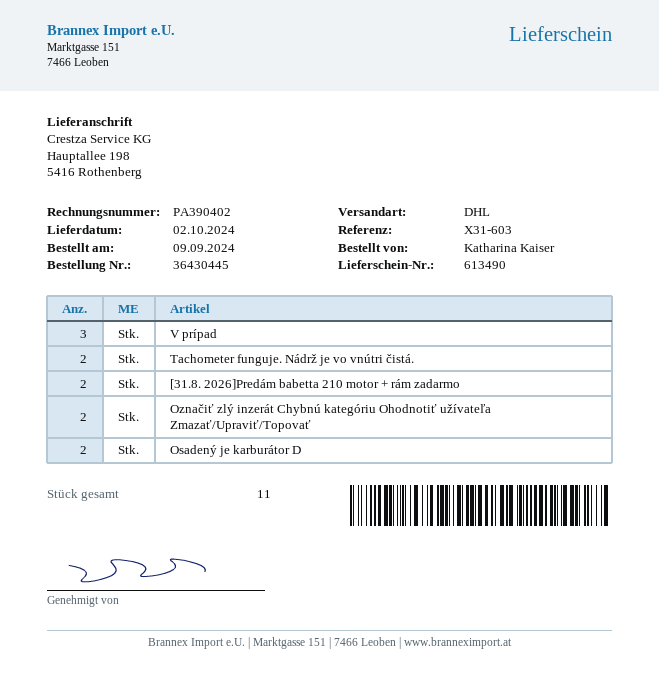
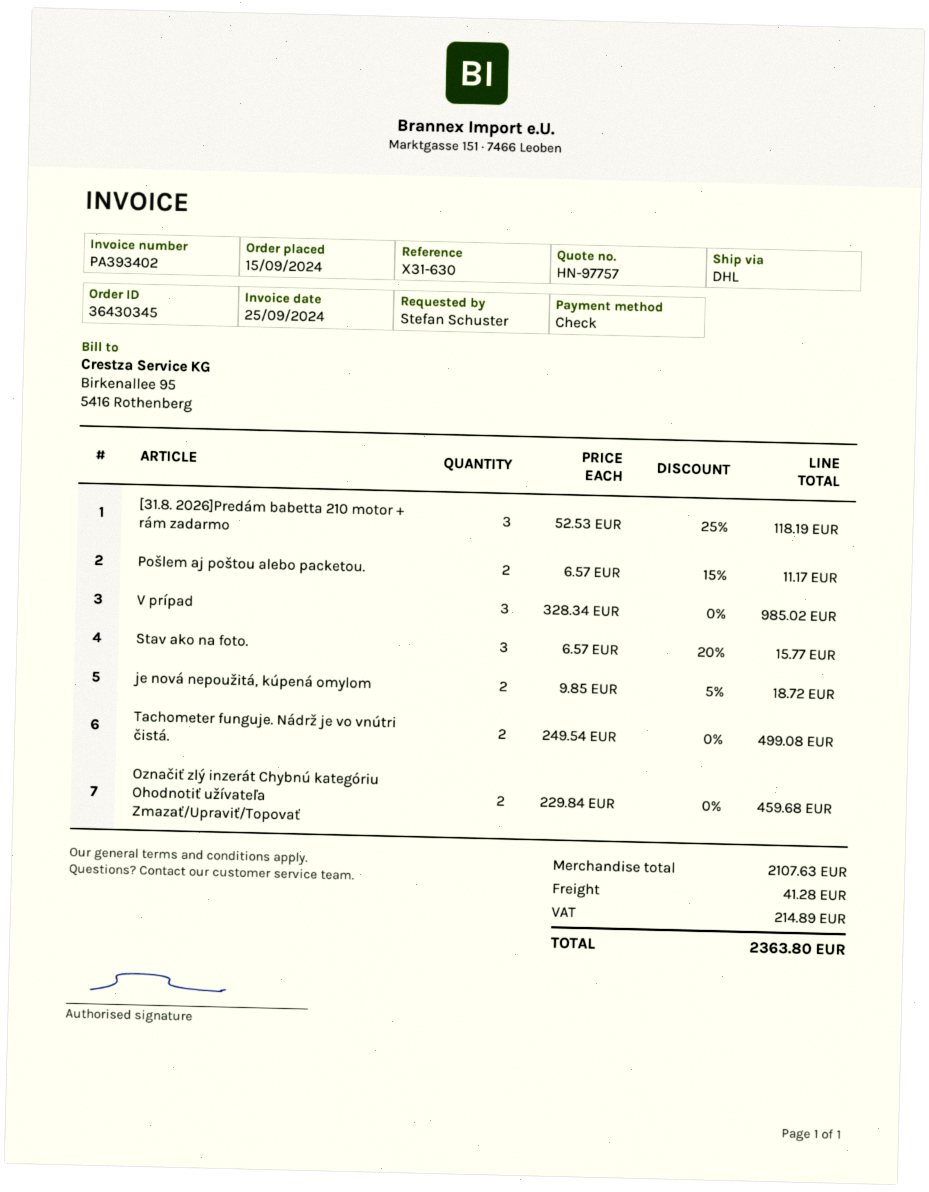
order number: 36430445 -> 36430345
order date: 2024-09-09 -> 2024-09-15
invoice number: PA390402 -> PA393402
reference: X31-603 -> X31-630
ordered by: Katharina Kaiser -> Stefan Schuster
[31.8. 2026]Predám babetta 210 motor + rám zadarmo: 2 -> 3
Osadený je karburátor D: 2 -> none
Pošlem aj poštou alebo packetou.: none -> 2
Stav ako na foto.: none -> 3
je nová nepoužitá, kúpená omylom: none -> 2

